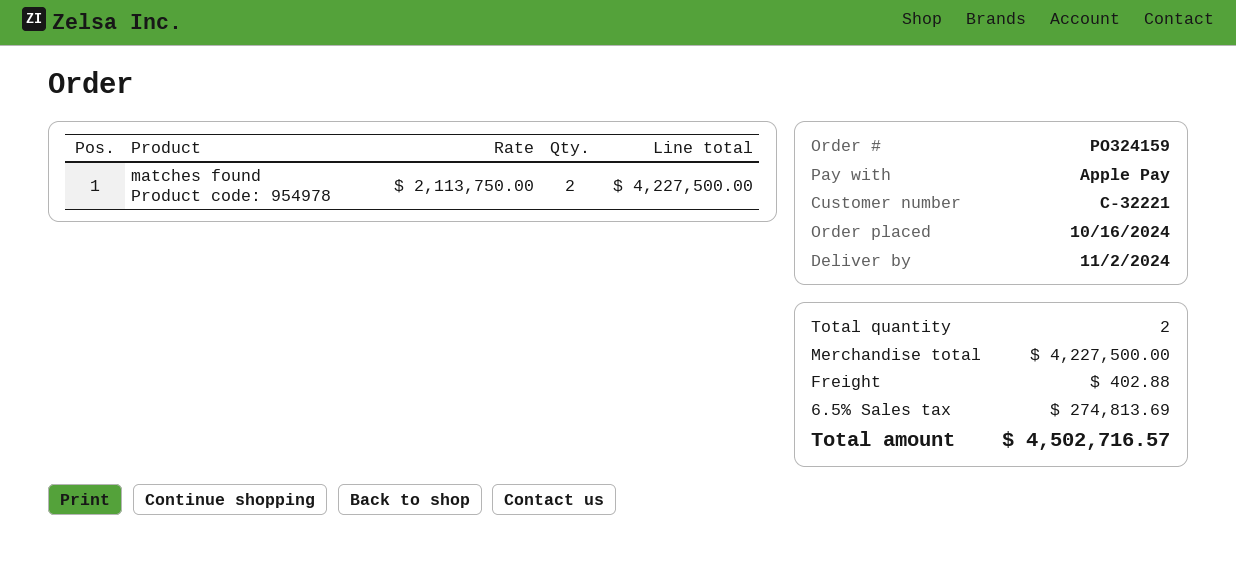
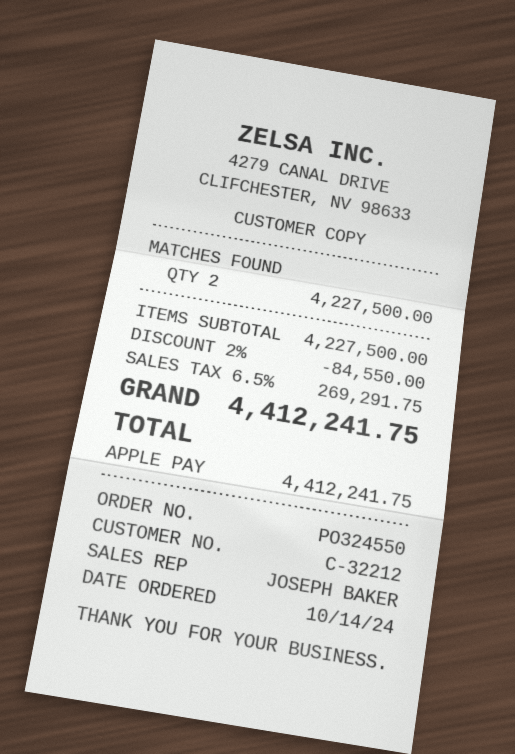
order number: PO324159 -> PO324550
order date: 2024-10-16 -> 2024-10-14
customer number: C-32221 -> C-32212
discount: none -> 2% = 84550.00
shipping: 402.88 -> none
tax: 6.5% = 274813.69 -> 6.5% = 269291.75
total: 4502716.57 -> 4412241.75

